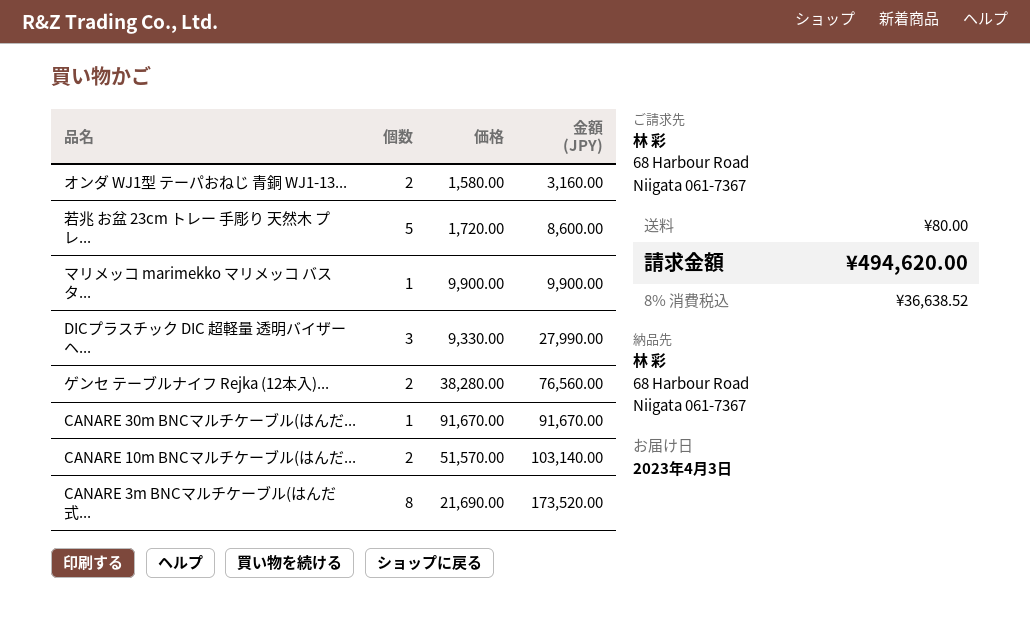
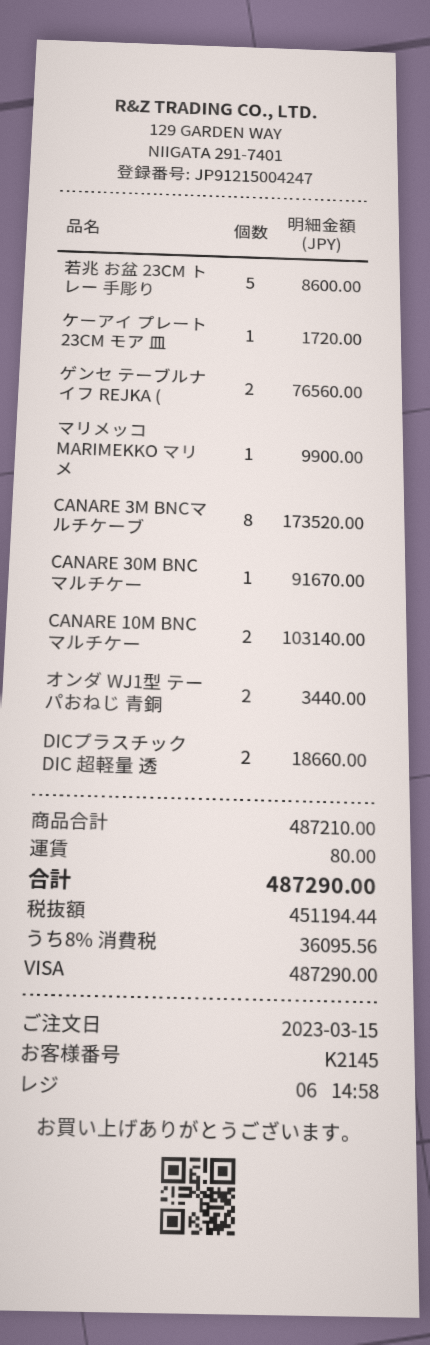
オンダ WJ1型 テーパおねじ 青銅 WJ1-13...: 2 for 3160.00 -> 2 for 3440.00
DICプラスチック DIC 超軽量 透明バイザーヘ...: 3 for 27990.00 -> 2 for 18660.00
ケーアイ プレート 23CM モア 皿: none -> 1 for 1720.00
tax: 8% = 36638.52 -> 8% = 36095.56
total: 494620.00 -> 487290.00

